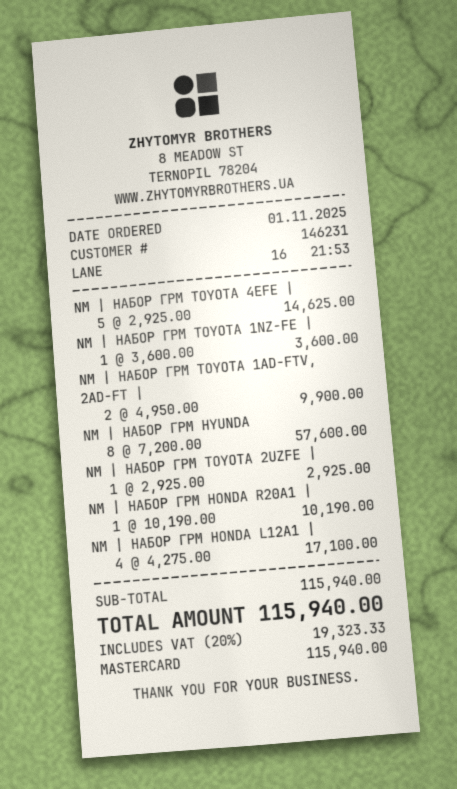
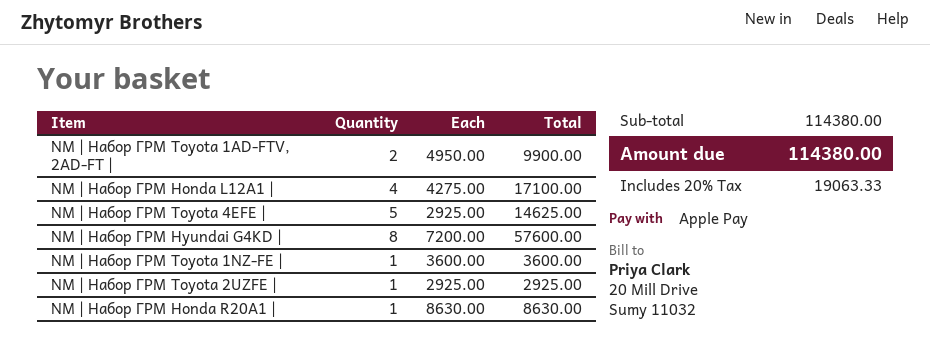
payment method: Mastercard -> Apple Pay
NM | НАБОР ГРМ HONDA R20A1 |: 1 x 10190.00 = 10190.00 -> 1 x 8630.00 = 8630.00
subtotal: 115940.00 -> 114380.00
tax: 20% = 19323.33 -> 20% = 19063.33
total: 115940.00 -> 114380.00

